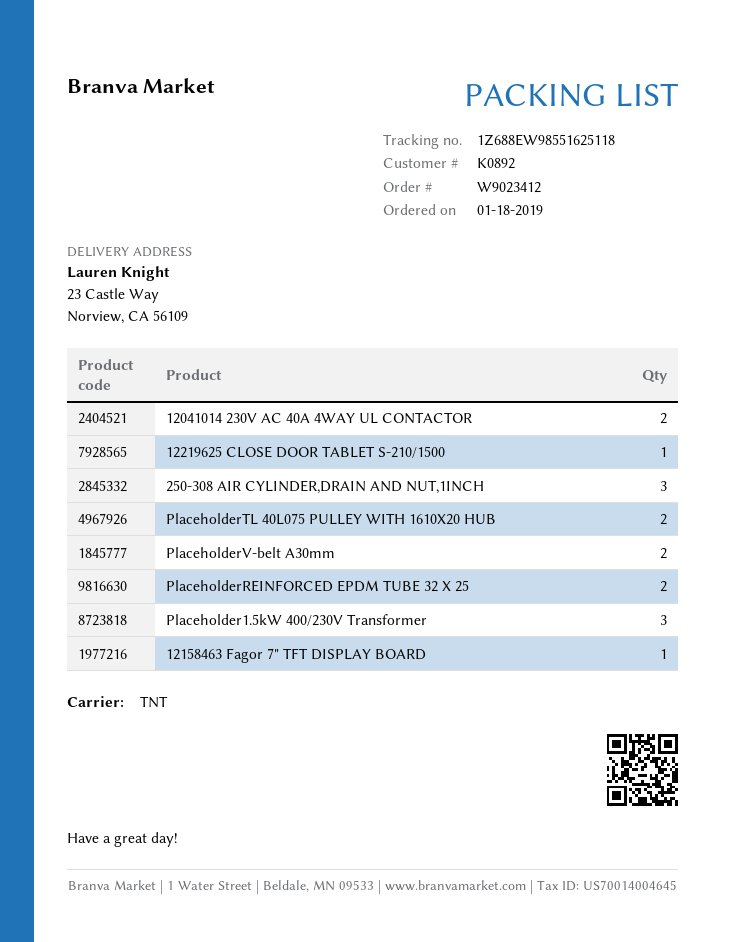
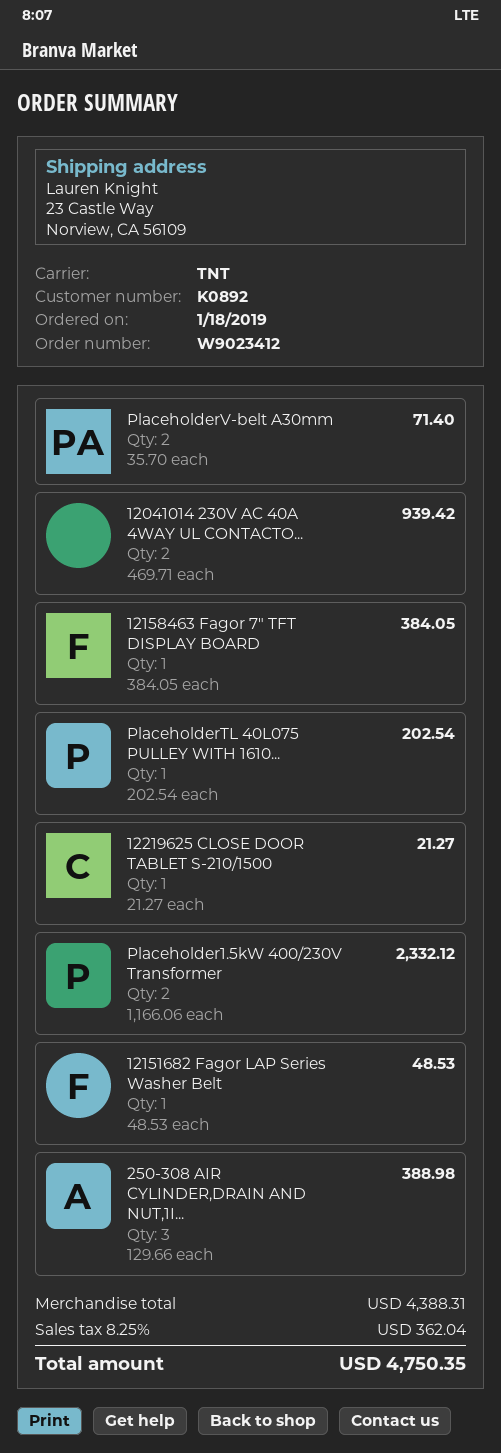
PlaceholderTL 40L075 PULLEY WITH 1610X20 HUB: 2 -> 1
PlaceholderREINFORCED EPDM TUBE 32 X 25: 2 -> none
Placeholder1.5kW 400/230V Transformer: 3 -> 2
12151682 Fagor LAP Series Washer Belt: none -> 1

